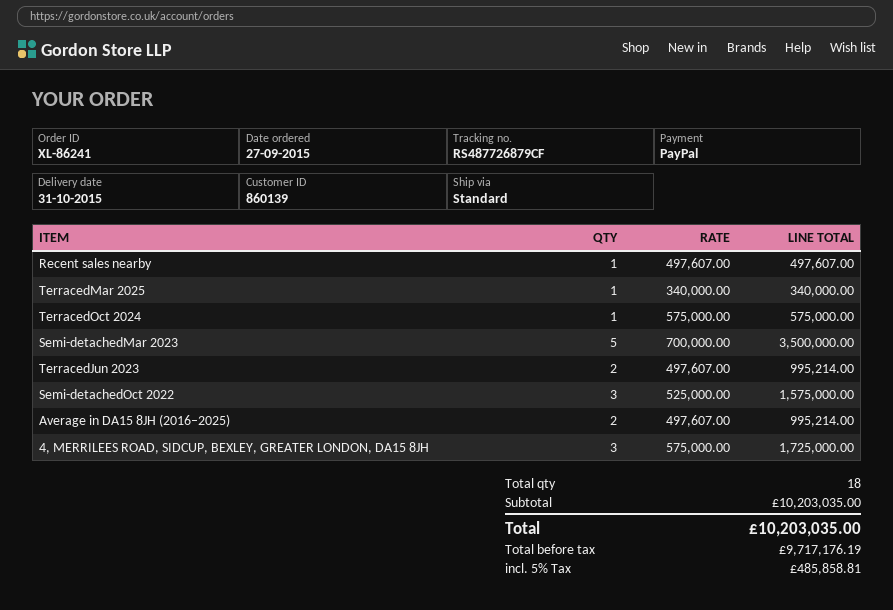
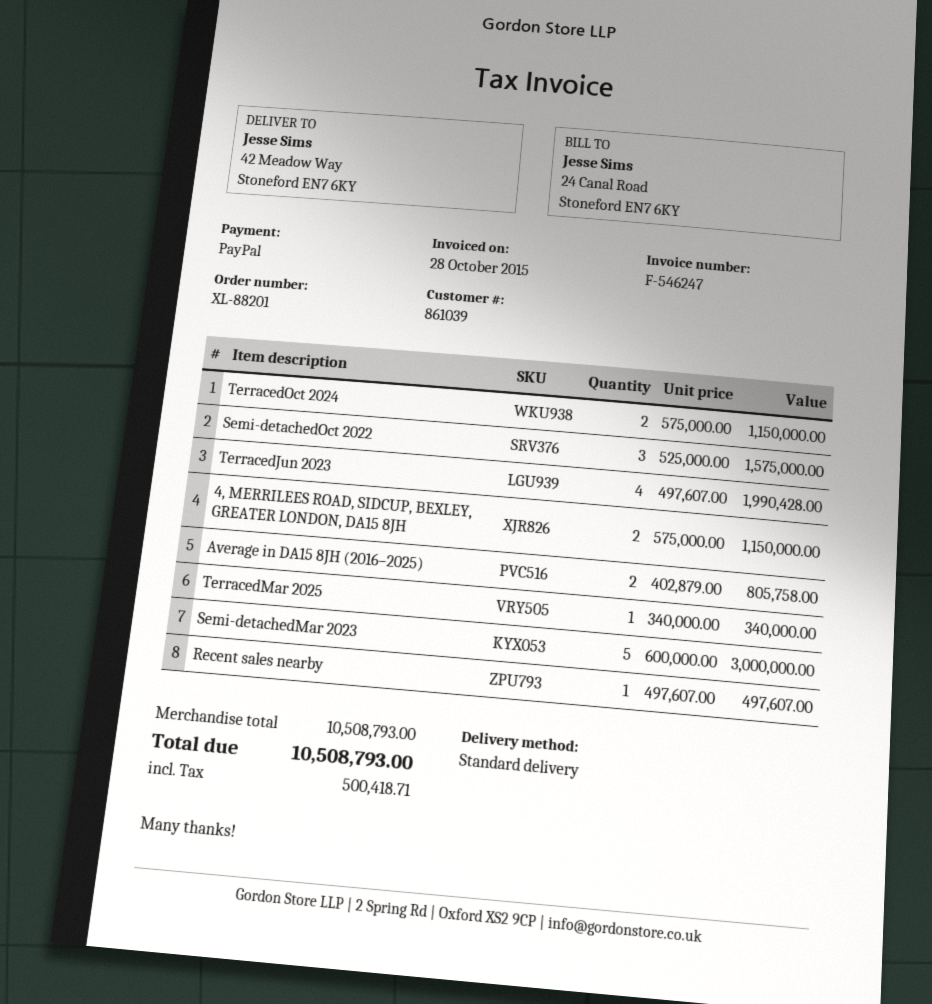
order number: XL-86241 -> XL-88201
customer number: 860139 -> 861039
TerracedOct 2024: 1 x 575000.00 = 575000.00 -> 2 x 575000.00 = 1150000.00
Semi-detachedMar 2023: 5 x 700000.00 = 3500000.00 -> 5 x 600000.00 = 3000000.00
TerracedJun 2023: 2 x 497607.00 = 995214.00 -> 4 x 497607.00 = 1990428.00
Average in DA15 8JH (2016–2025): 2 x 497607.00 = 995214.00 -> 2 x 402879.00 = 805758.00
4, MERRILEES ROAD, SIDCUP, BEXLEY, GREATER LONDON, DA15 8JH: 3 x 575000.00 = 1725000.00 -> 2 x 575000.00 = 1150000.00
subtotal: 10203035.00 -> 10508793.00
tax: 485858.81 -> 500418.71
total: 10203035.00 -> 10508793.00

